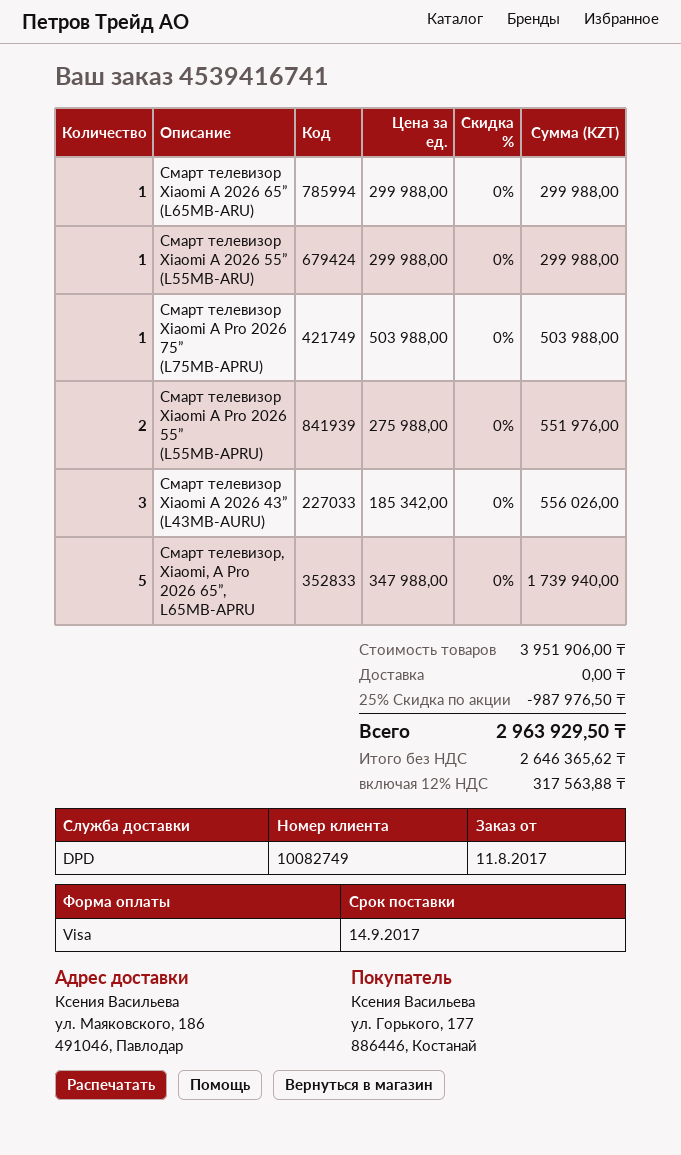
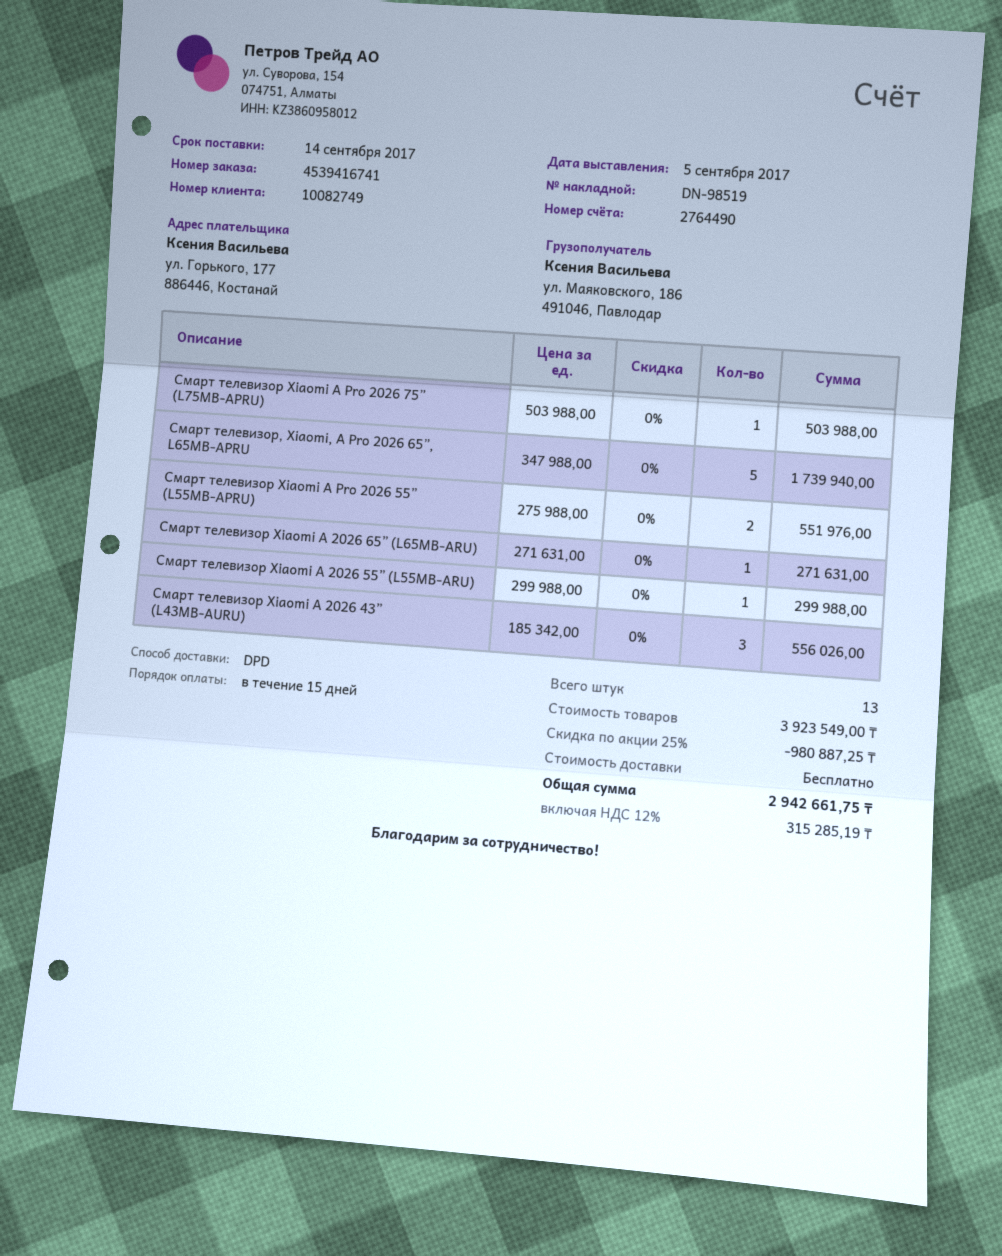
Смарт телевизор Xiaomi A 2026 65” (L65MB-ARU): 1 x 299988.00 = 299988.00 -> 1 x 271631.00 = 271631.00
subtotal: 3951906.00 -> 3923549.00
discount: 25% = 987976.50 -> 25% = 980887.25
tax: 12% = 317563.88 -> 12% = 315285.19
total: 2963929.50 -> 2942661.75

